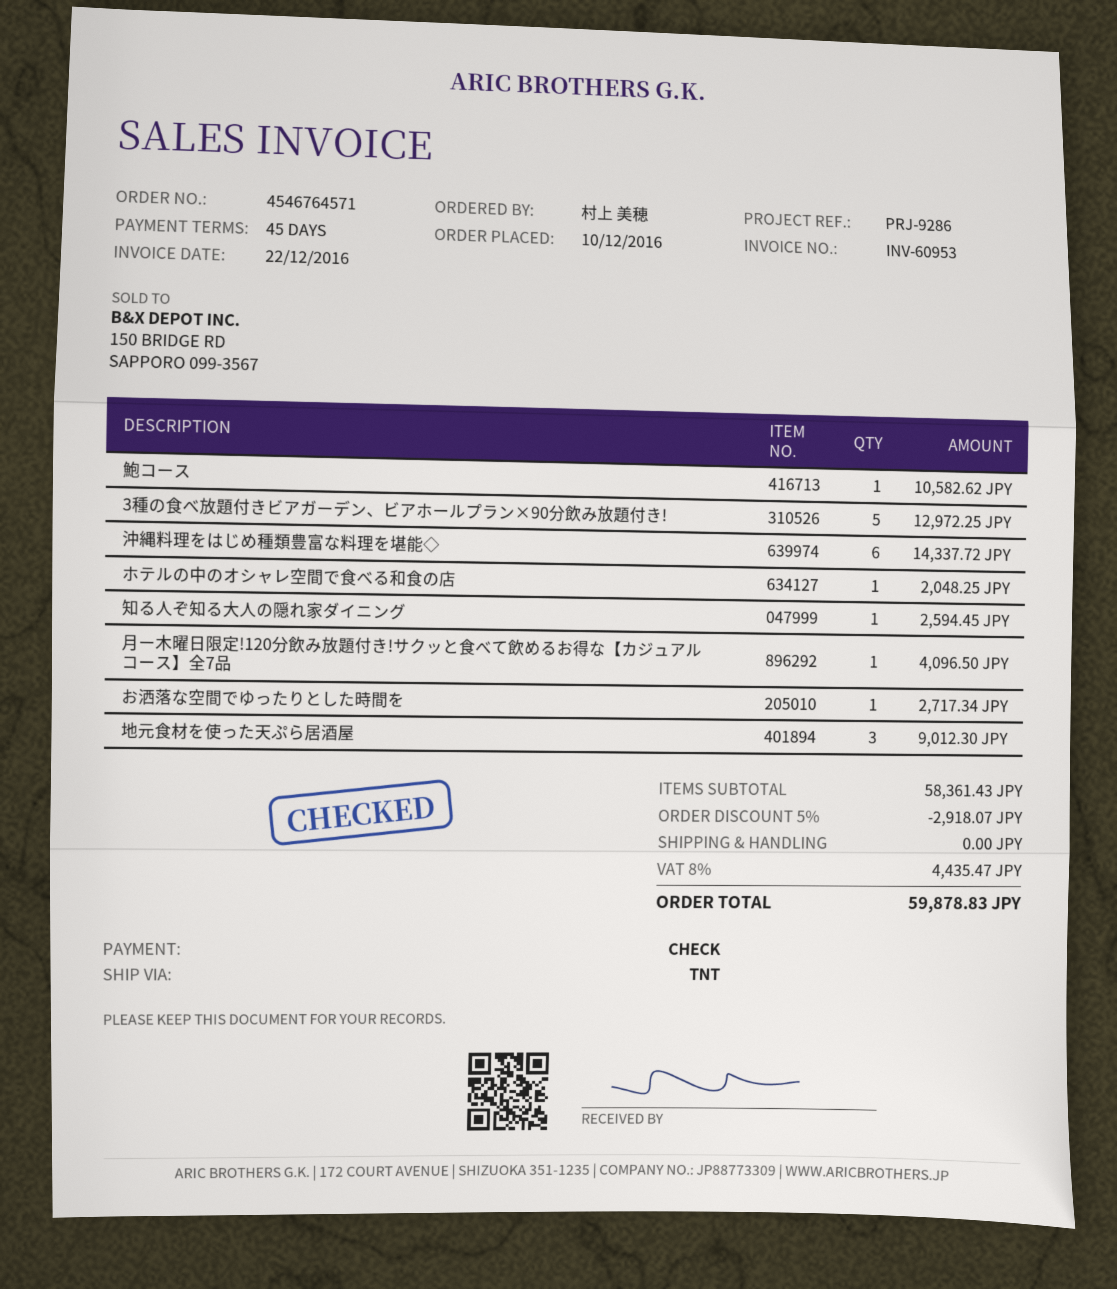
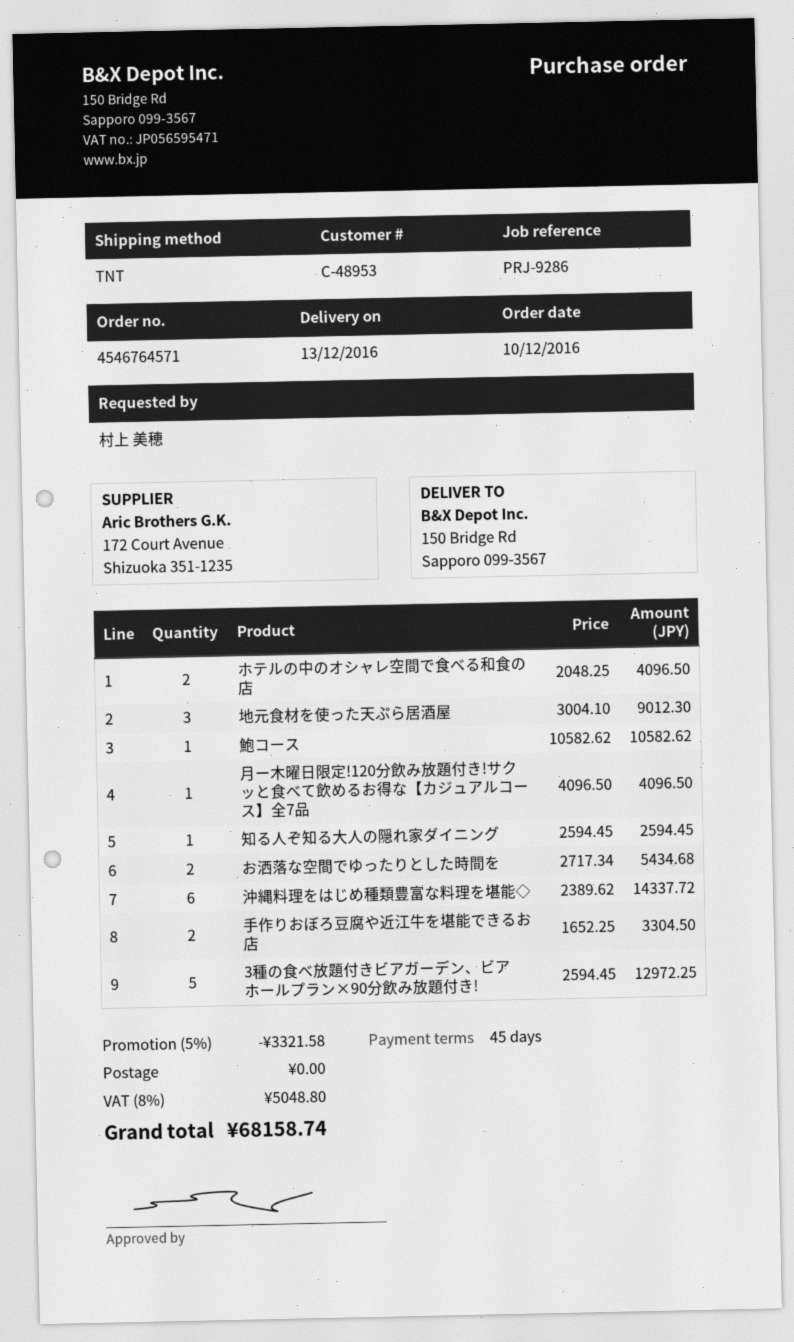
ホテルの中のオシャレ空間で食べる和食の店: 1 for 2048.25 -> 2 for 4096.50
お洒落な空間でゆったりとした時間を: 1 for 2717.34 -> 2 for 5434.68
手作りおぼろ豆腐や近江牛を堪能できるお店: none -> 2 for 3304.50
discount: 5% = 2918.07 -> 5% = 3321.58
tax: 8% = 4435.47 -> 8% = 5048.80
total: 59878.83 -> 68158.74

